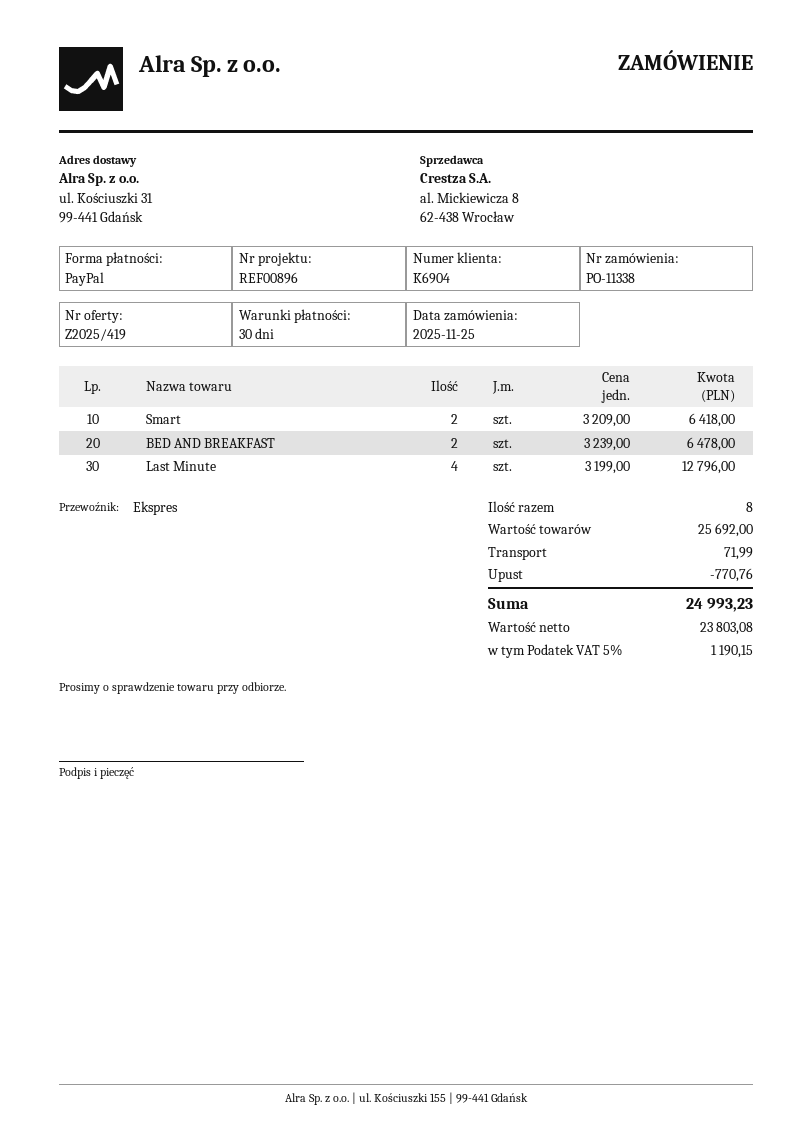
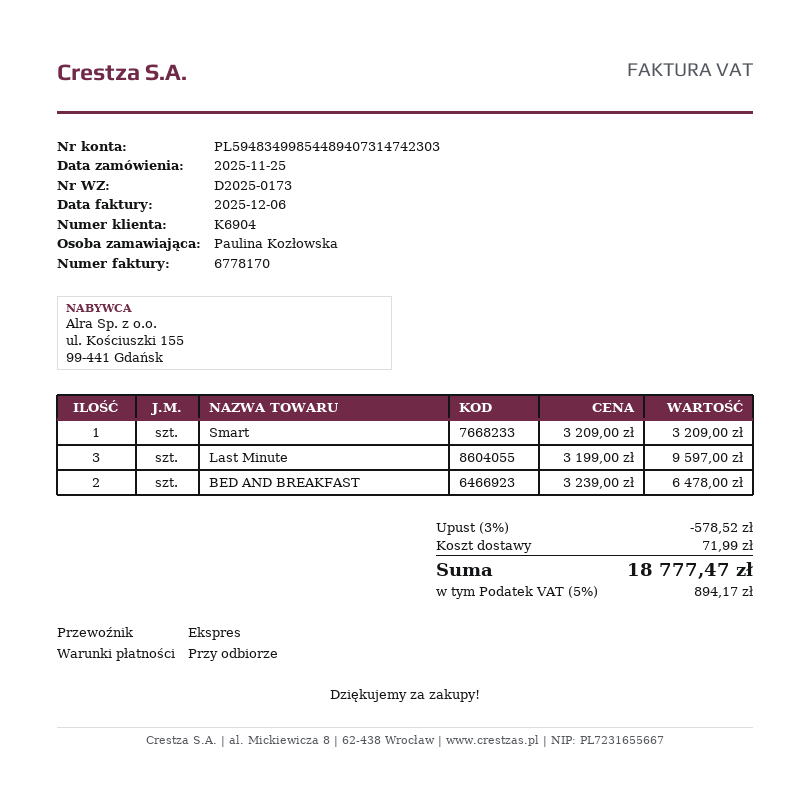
payment terms: 30 days -> on receipt
Smart: 2 x 3209.00 = 6418.00 -> 1 x 3209.00 = 3209.00
Last Minute: 4 x 3199.00 = 12796.00 -> 3 x 3199.00 = 9597.00
discount: 770.76 -> 578.52
tax: 5% = 1190.15 -> 5% = 894.17
total: 24993.23 -> 18777.47

